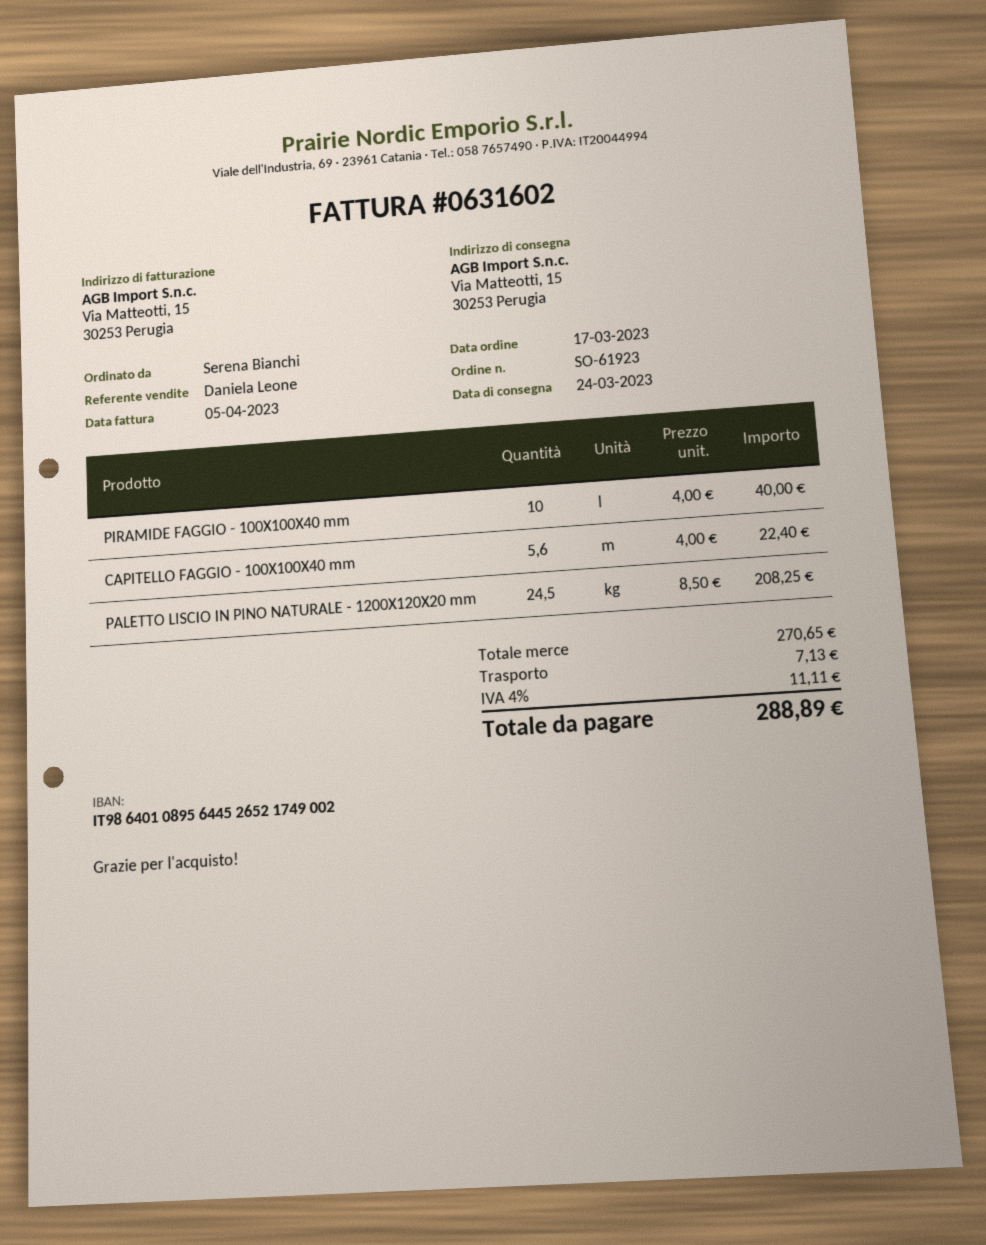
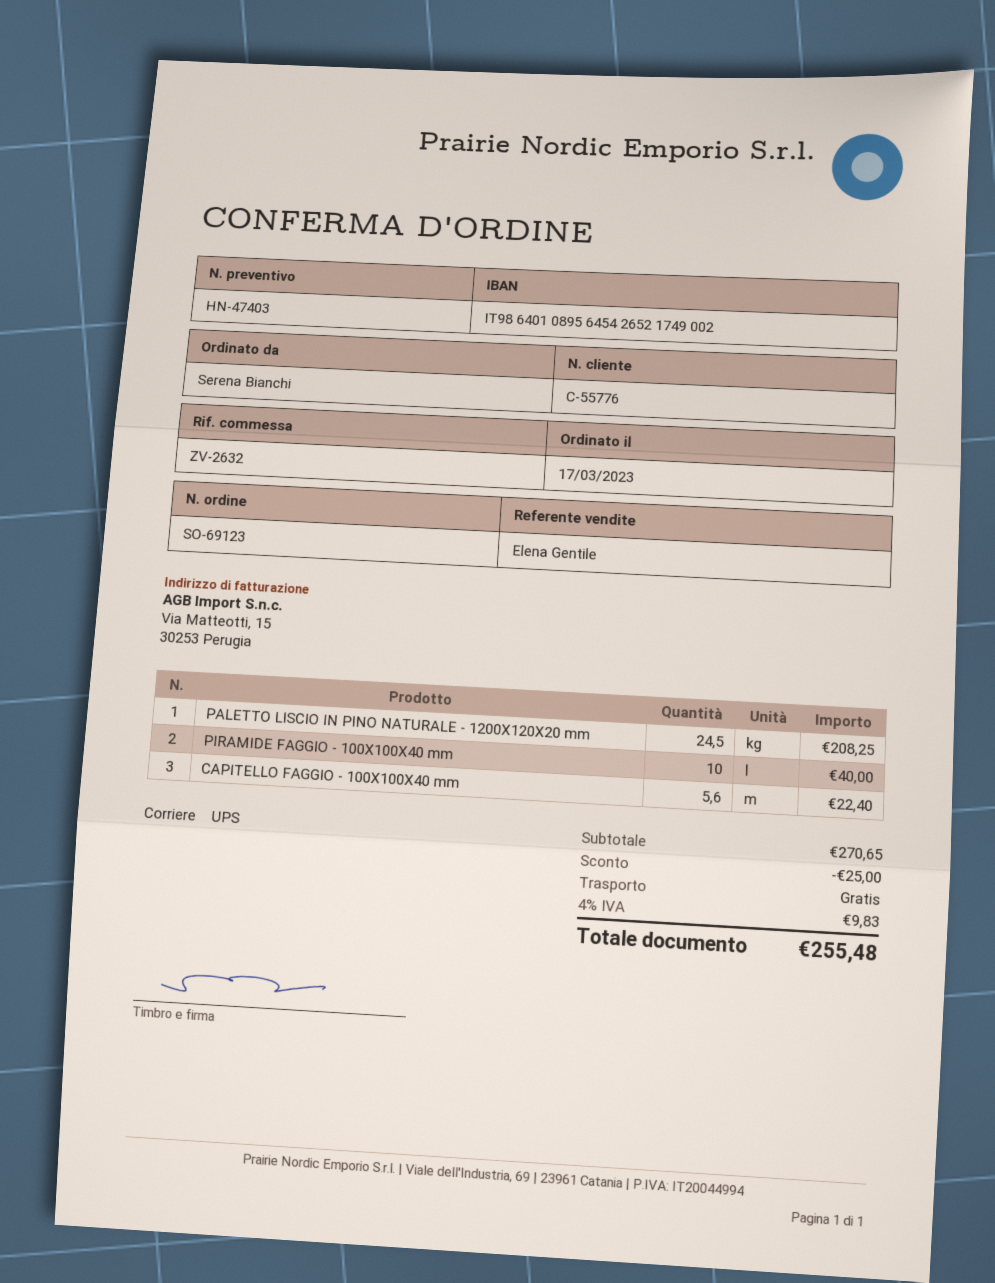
order number: SO-61923 -> SO-69123
sales rep: Daniela Leone -> Elena Gentile
bank account: IT9864010895644526521749002 -> IT9864010895645426521749002
discount: none -> 25.00
shipping: 7.13 -> 0.00
tax: 4% = 11.11 -> 4% = 9.83
total: 288.89 -> 255.48

